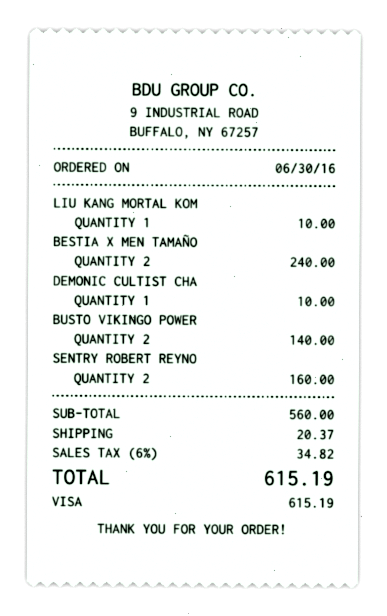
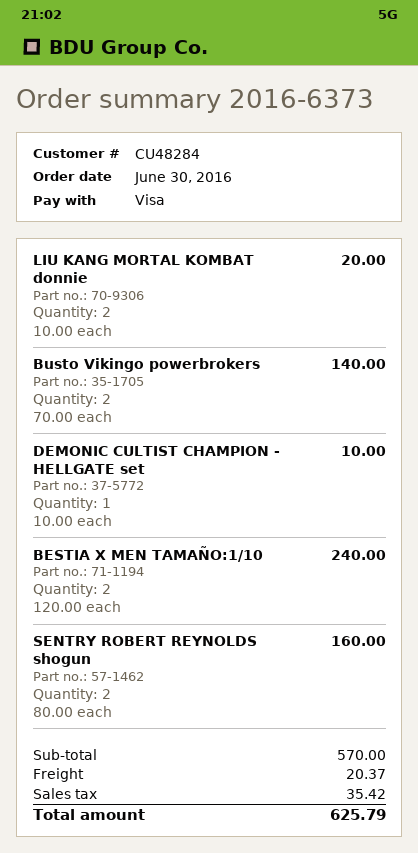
LIU KANG MORTAL KOM: 1 for 10.00 -> 2 for 20.00
subtotal: 560.00 -> 570.00
tax: 34.82 -> 35.42
total: 615.19 -> 625.79

